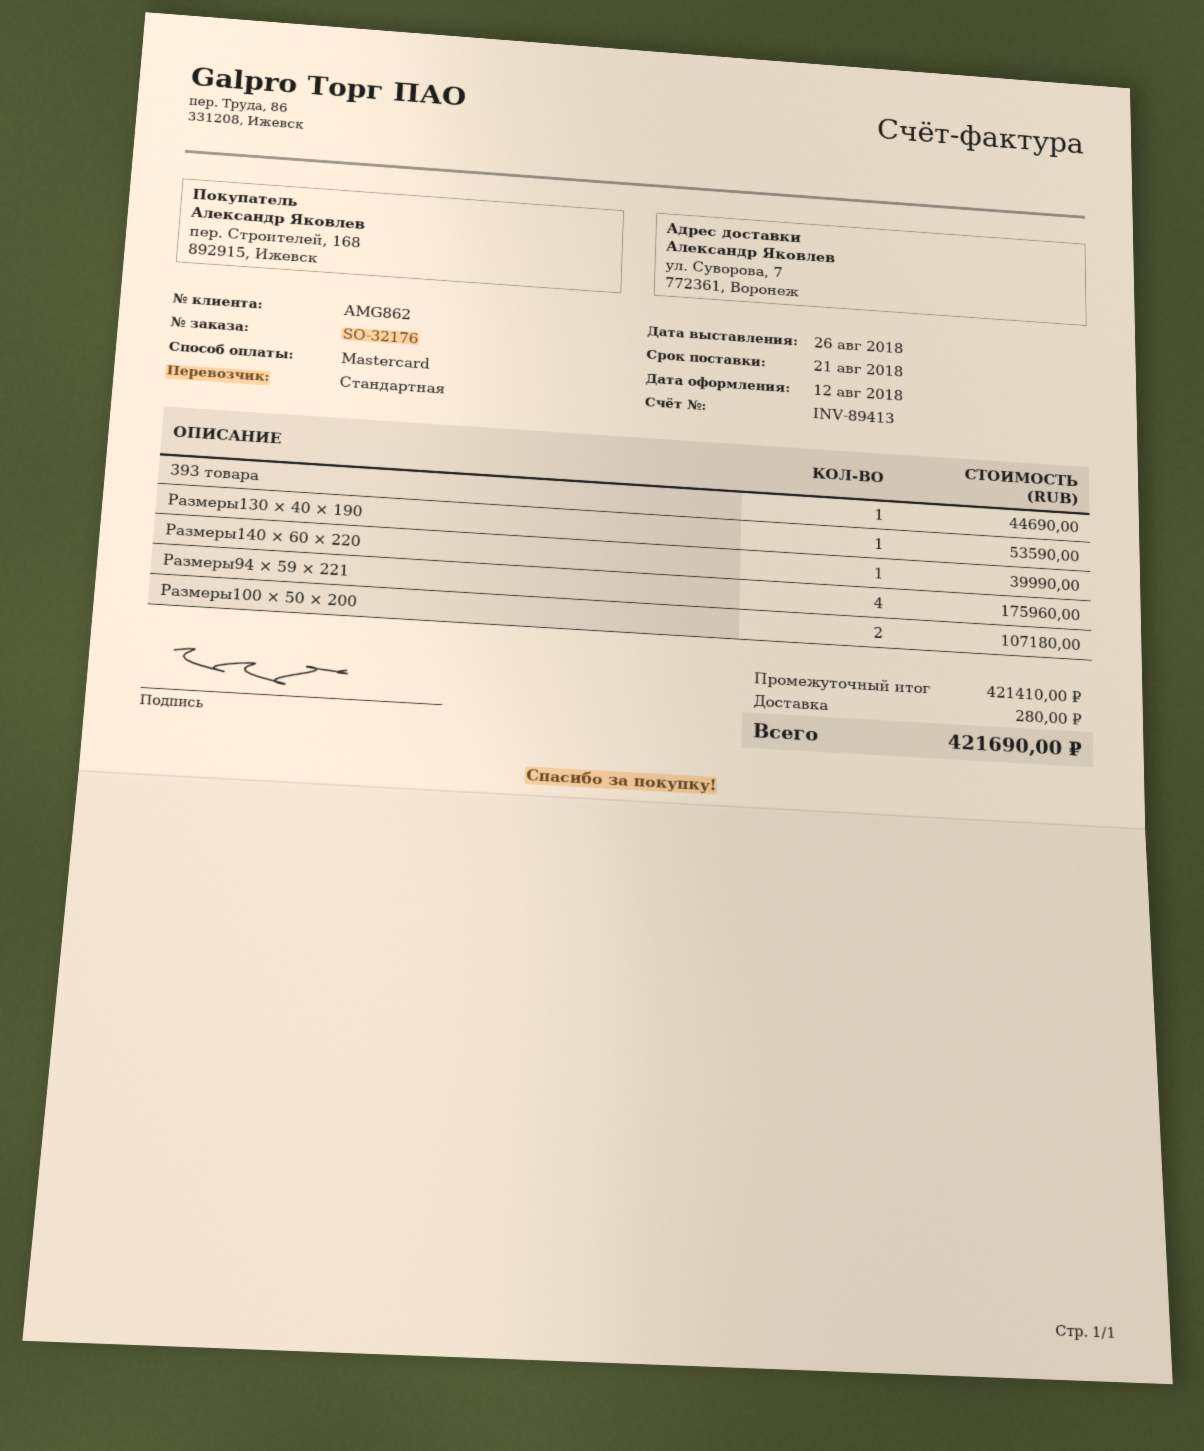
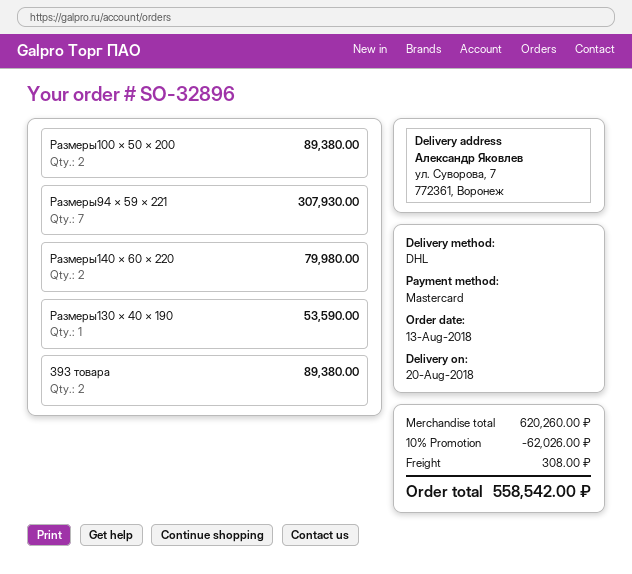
order number: SO-32176 -> SO-32896
order date: 2018-08-12 -> 2018-08-13
delivery date: 2018-08-21 -> 2018-08-20
shipping method: standard -> DHL
393 товара: 1 for 44690.00 -> 2 for 89380.00
Размеры140 × 60 × 220: 1 for 39990.00 -> 2 for 79980.00
Размеры94 × 59 × 221: 4 for 175960.00 -> 7 for 307930.00
Размеры100 × 50 × 200: 2 for 107180.00 -> 2 for 89380.00
subtotal: 421410.00 -> 620260.00
discount: none -> 10% = 62026.00
shipping: 280.00 -> 308.00
total: 421690.00 -> 558542.00

